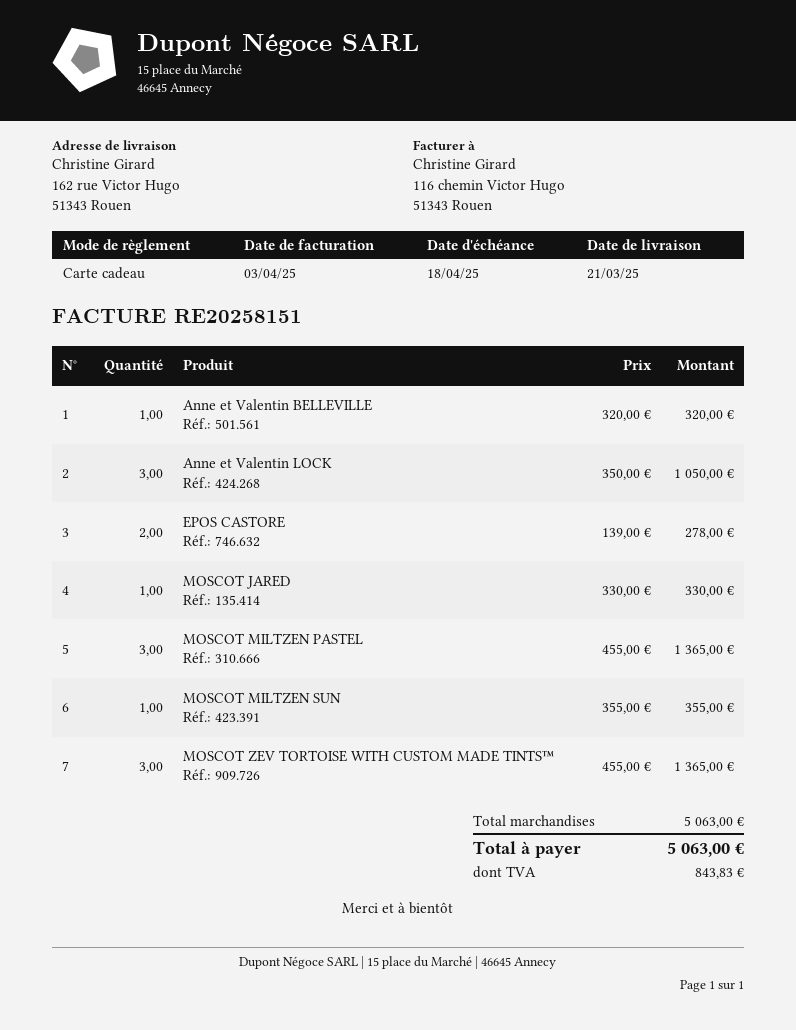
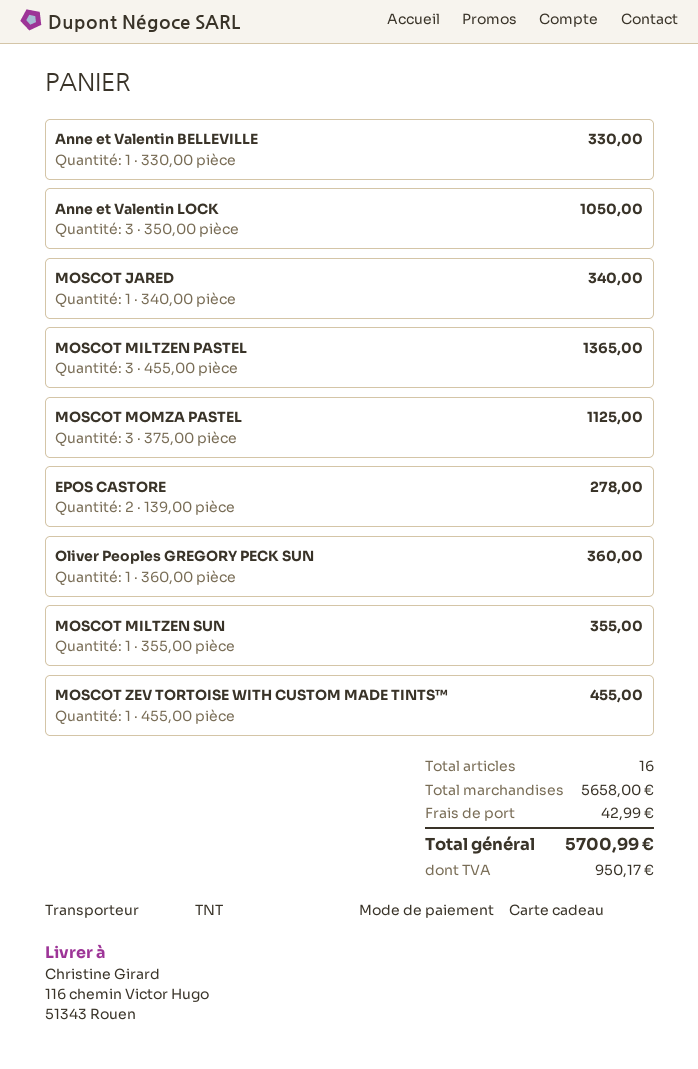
ship to: 162 rue Victor Hugo, 51343 Rouen -> 116 chemin Victor Hugo, 51343 Rouen
Anne et Valentin BELLEVILLE: 1 x 320.00 = 320.00 -> 1 x 330.00 = 330.00
MOSCOT JARED: 1 x 330.00 = 330.00 -> 1 x 340.00 = 340.00
MOSCOT ZEV TORTOISE WITH CUSTOM MADE TINTS™: 3 x 455.00 = 1365.00 -> 1 x 455.00 = 455.00
MOSCOT MOMZA PASTEL: none -> 3 x 375.00 = 1125.00
Oliver Peoples GREGORY PECK SUN: none -> 1 x 360.00 = 360.00
subtotal: 5063.00 -> 5658.00
shipping: none -> 42.99
tax: 843.83 -> 950.17
total: 5063.00 -> 5700.99

